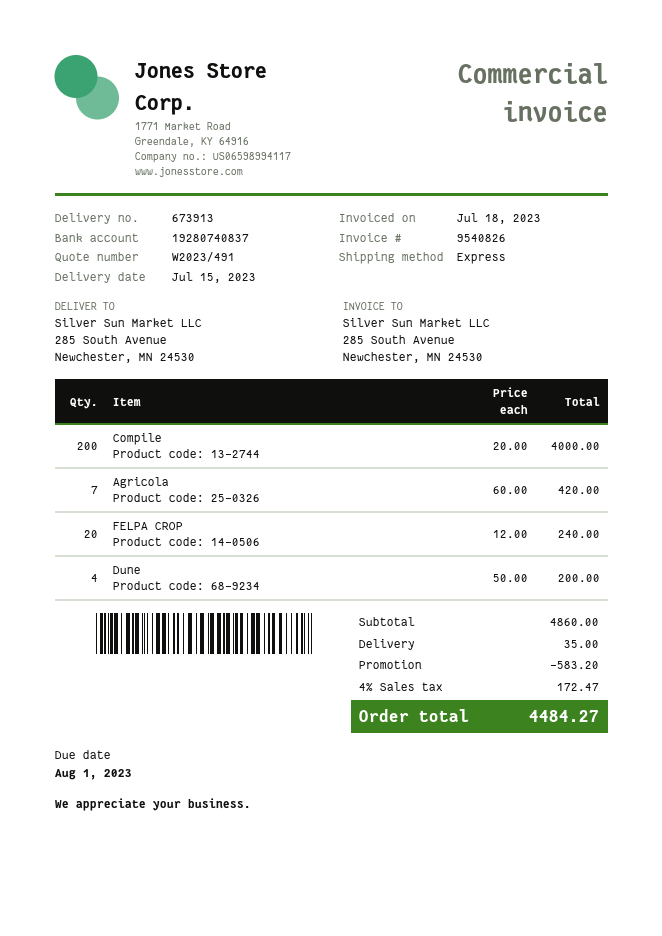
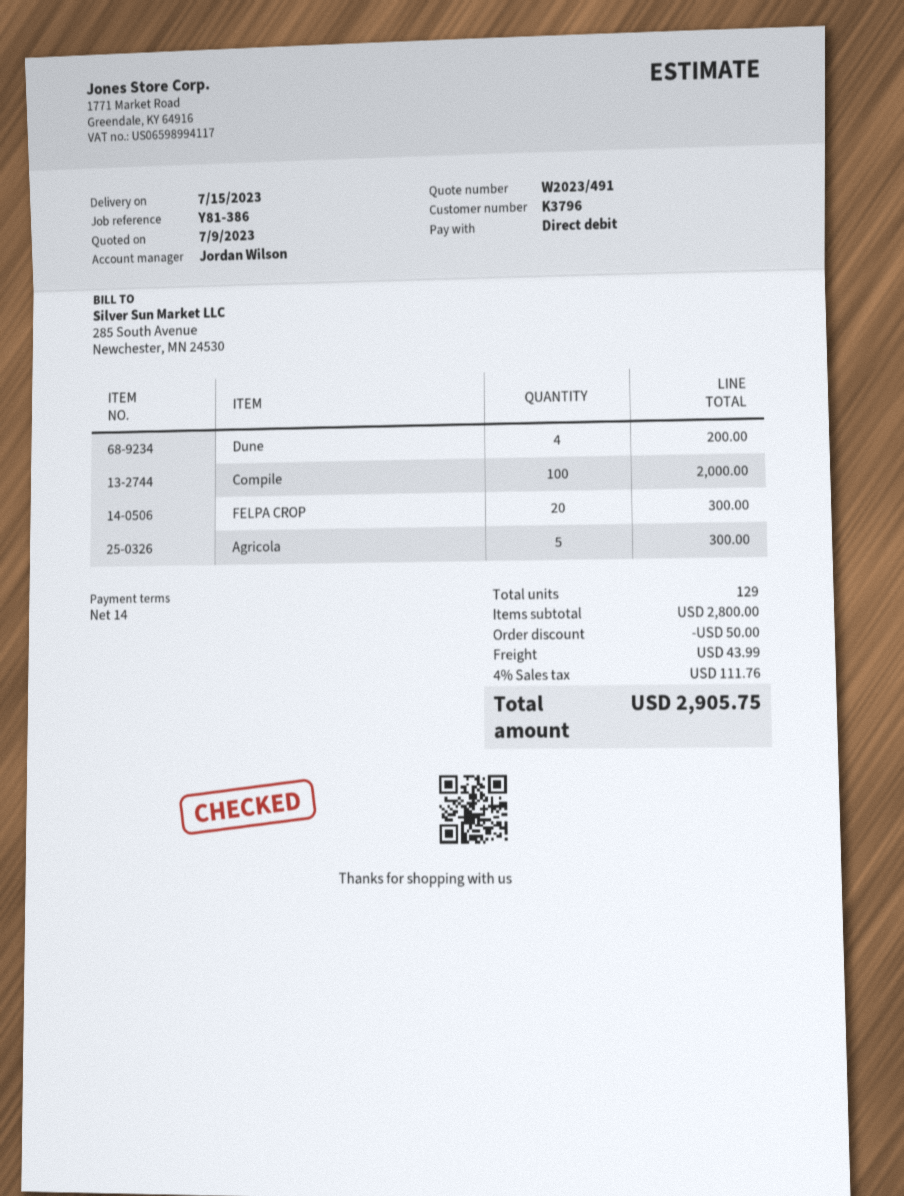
Compile: 200 for 4000.00 -> 100 for 2000.00
Agricola: 7 for 420.00 -> 5 for 300.00
FELPA CROP: 20 for 240.00 -> 20 for 300.00
subtotal: 4860.00 -> 2800.00
discount: 583.20 -> 50.00
shipping: 35.00 -> 43.99
tax: 4% = 172.47 -> 4% = 111.76
total: 4484.27 -> 2905.75

